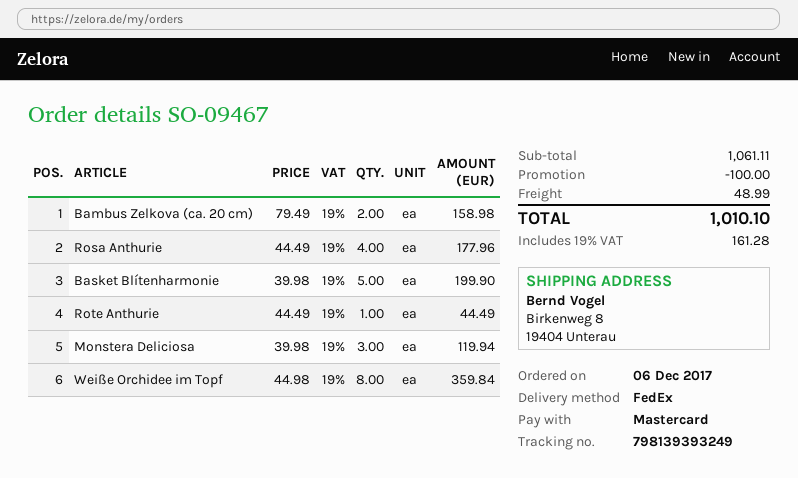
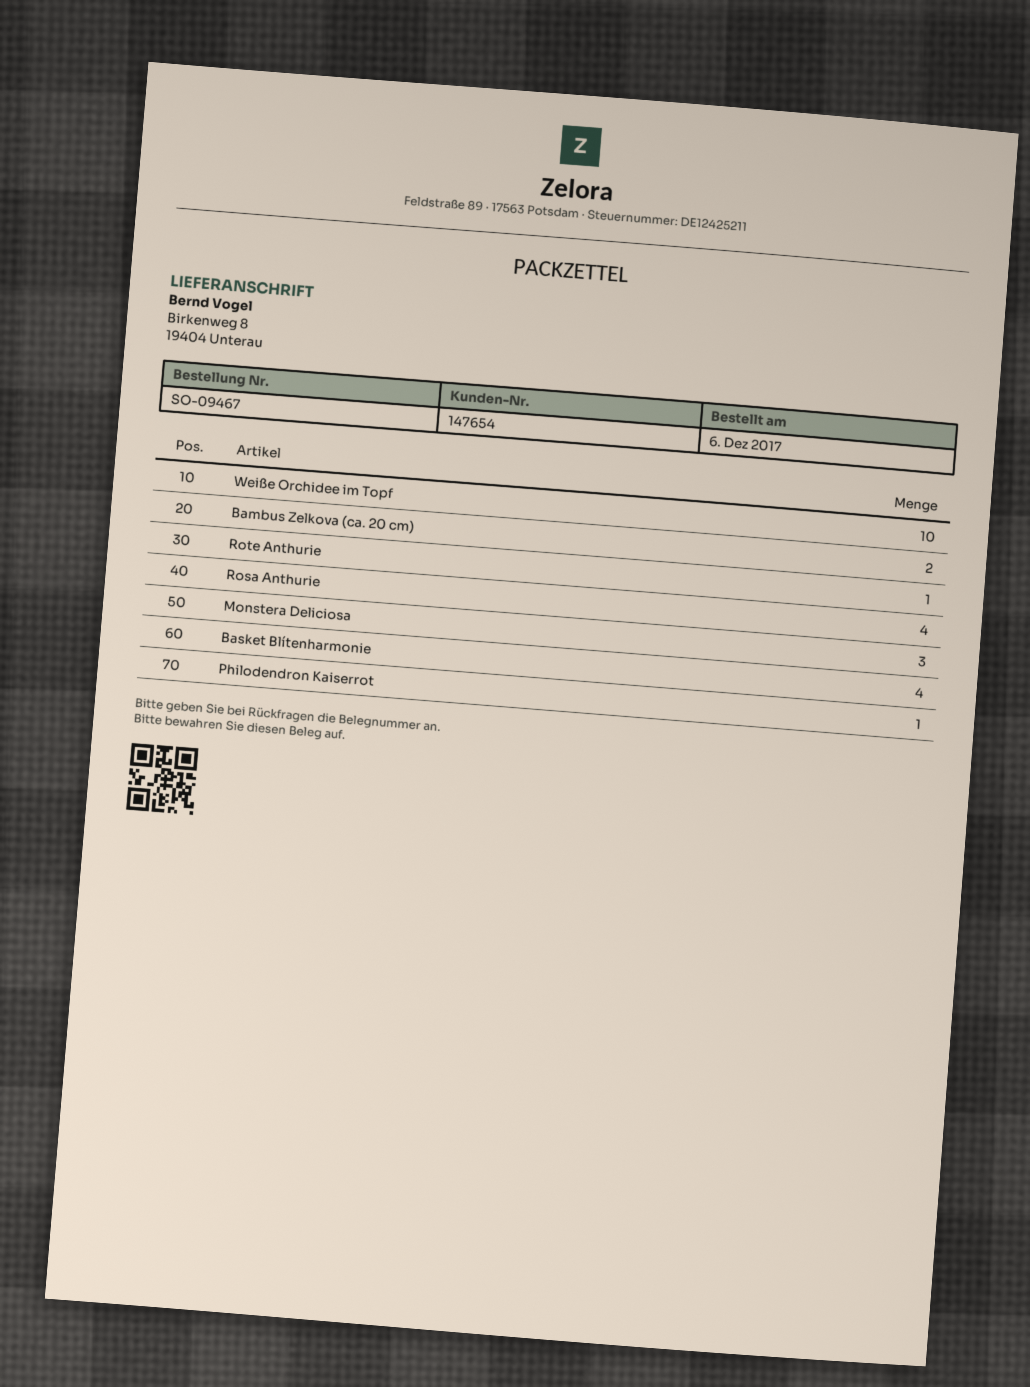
Basket Blítenharmonie: 5 -> 4
Weiße Orchidee im Topf: 8 -> 10
Philodendron Kaiserrot: none -> 1

